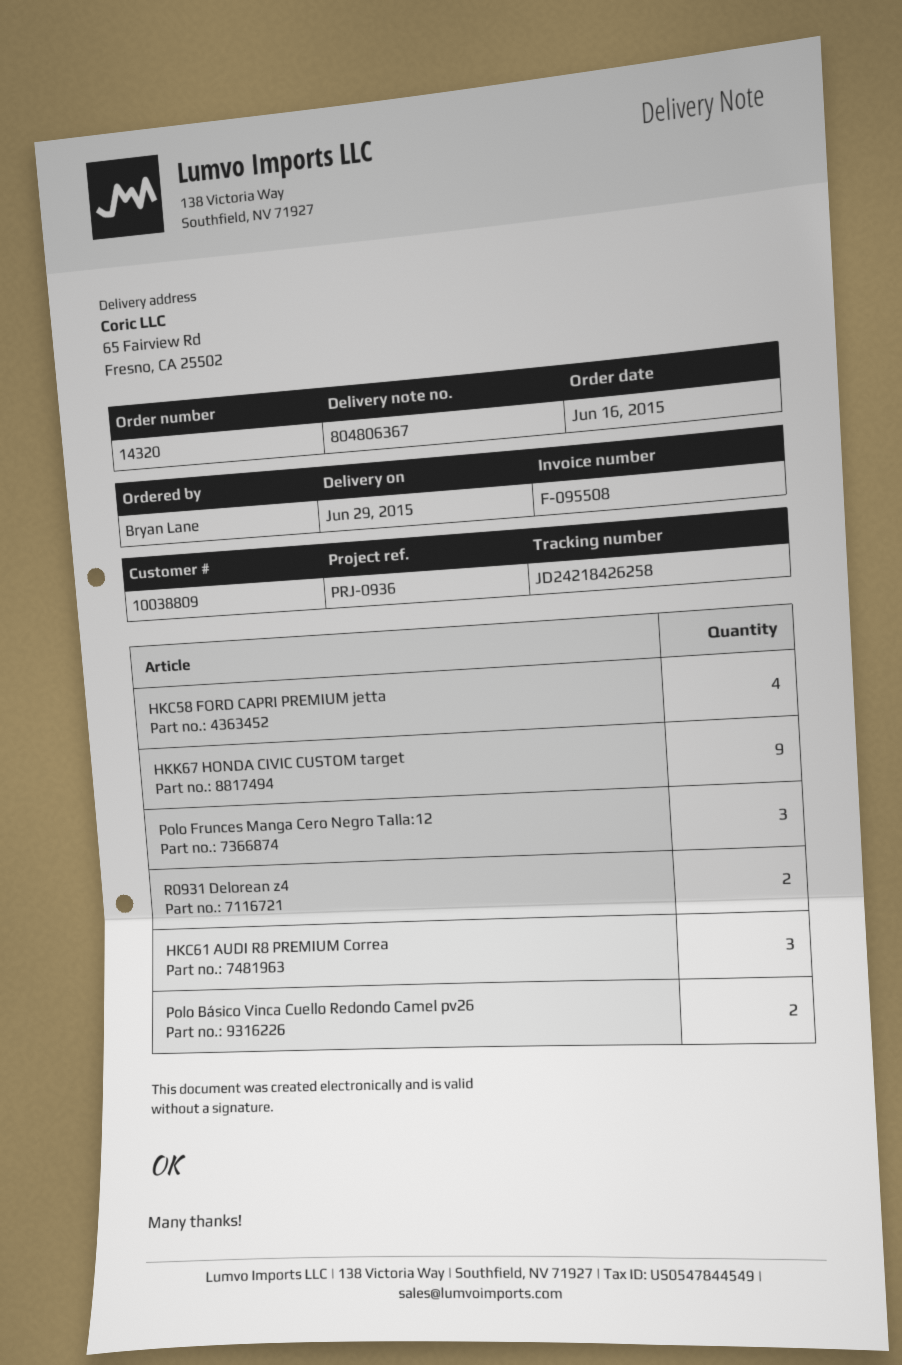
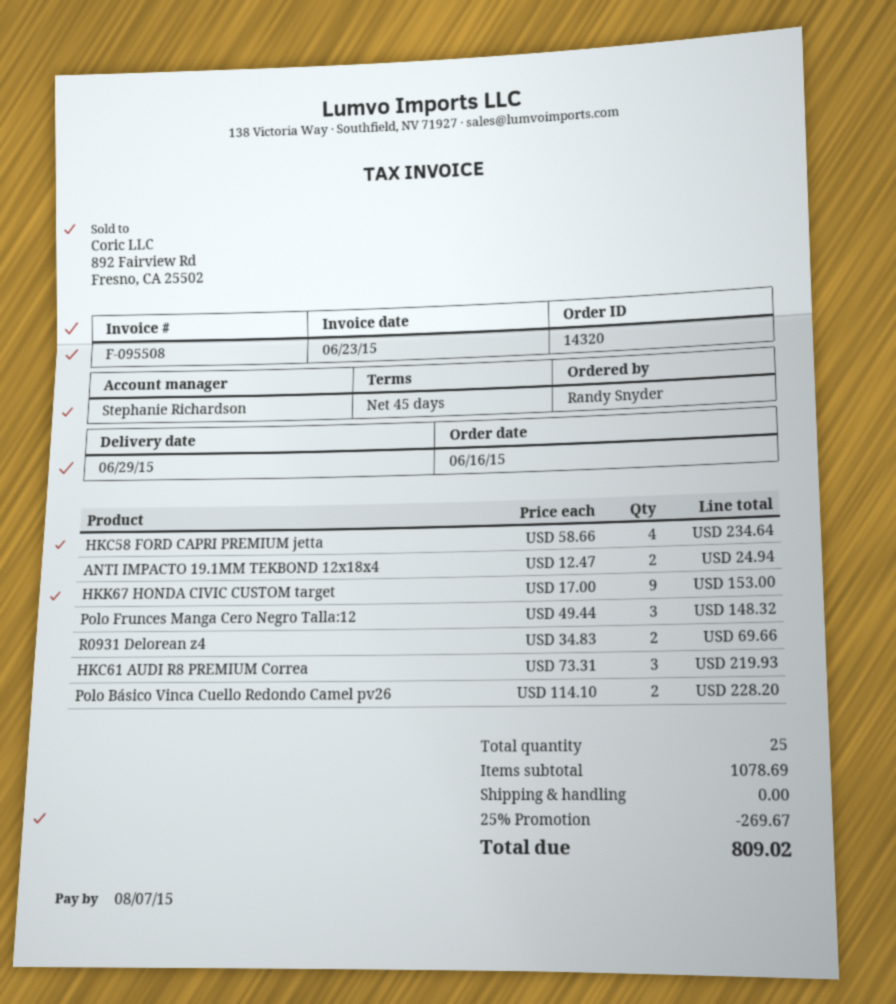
ordered by: Bryan Lane -> Randy Snyder
ANTI IMPACTO 19.1MM TEKBOND 12x18x4: none -> 2

